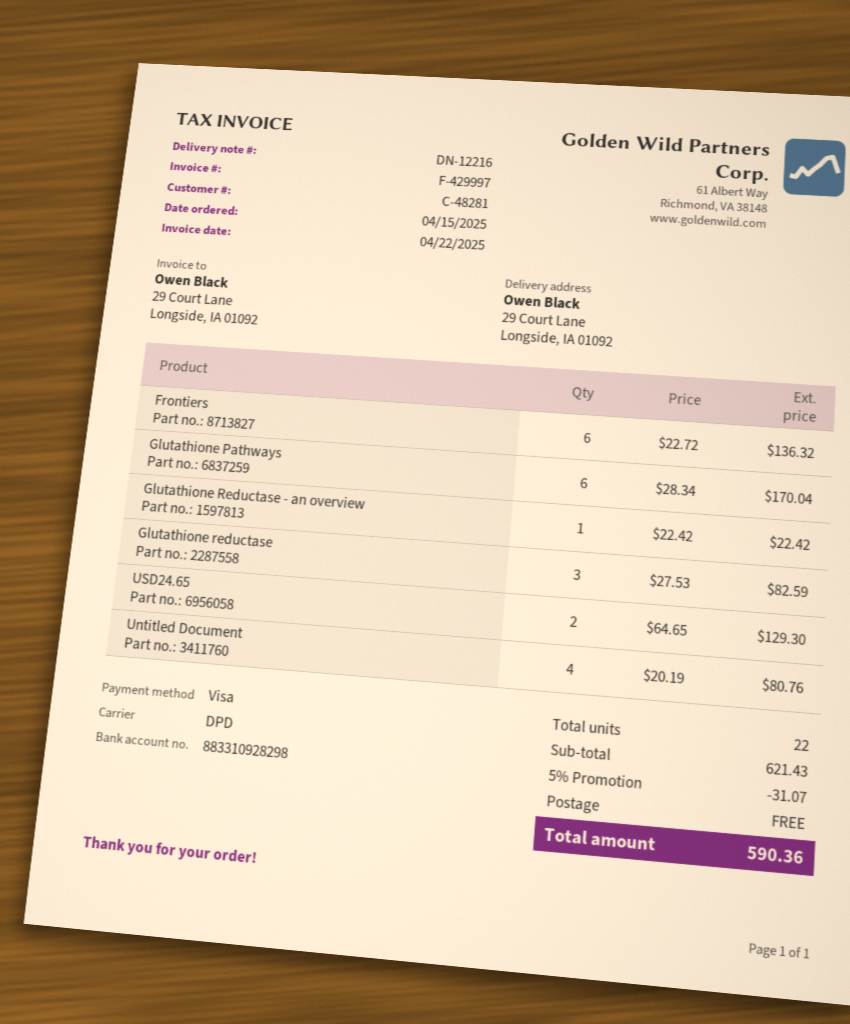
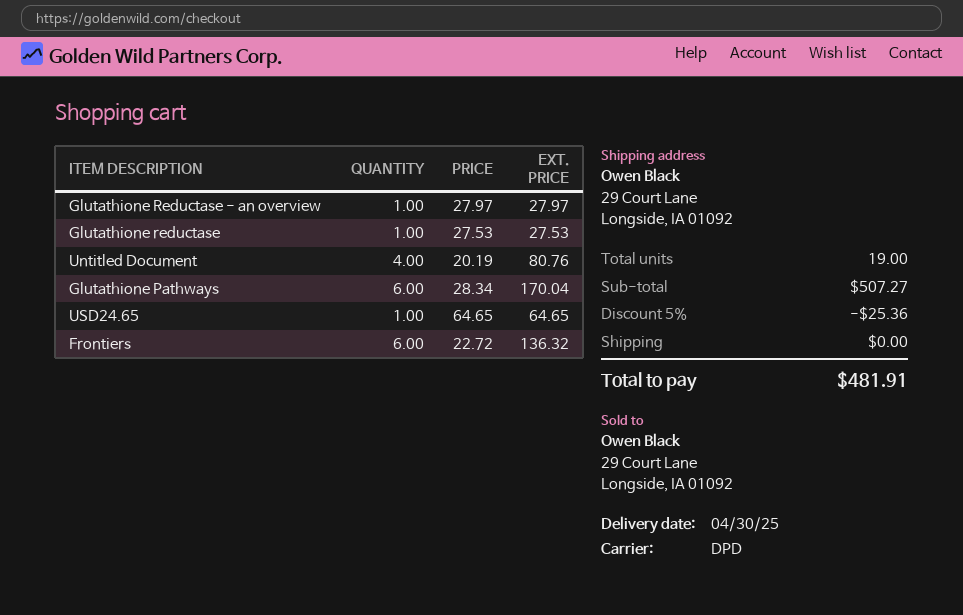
Glutathione Reductase - an overview: 1 x 22.42 = 22.42 -> 1 x 27.97 = 27.97
Glutathione reductase: 3 x 27.53 = 82.59 -> 1 x 27.53 = 27.53
USD24.65: 2 x 64.65 = 129.30 -> 1 x 64.65 = 64.65
total quantity: 22 -> 19
subtotal: 621.43 -> 507.27
discount: 5% = 31.07 -> 5% = 25.36
total: 590.36 -> 481.91

